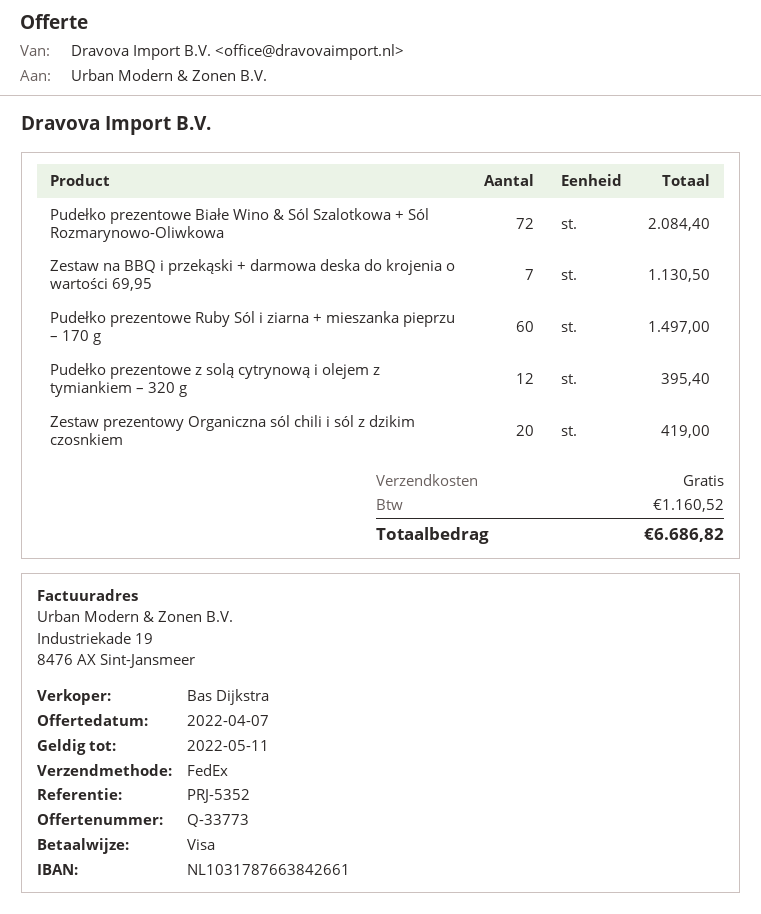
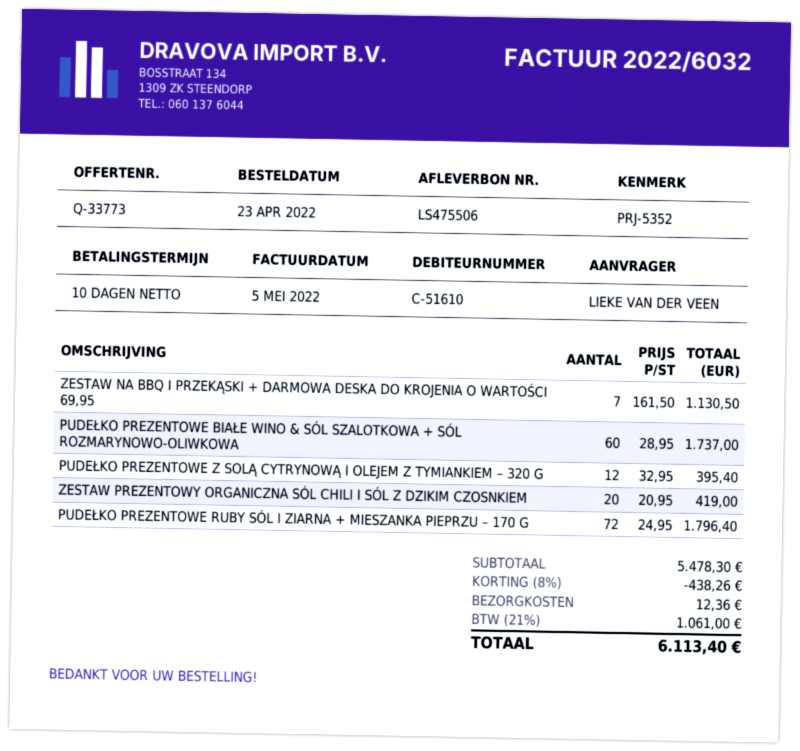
Pudełko prezentowe Białe Wino & Sól Szalotkowa + Sól Rozmarynowo-Oliwkowa: 72 for 2084.40 -> 60 for 1737.00
Pudełko prezentowe Ruby Sól i ziarna + mieszanka pieprzu – 170 g: 60 for 1497.00 -> 72 for 1796.40
discount: none -> 8% = 438.26
shipping: 0.00 -> 12.36
tax: 1160.52 -> 1061.00
total: 6686.82 -> 6113.40

